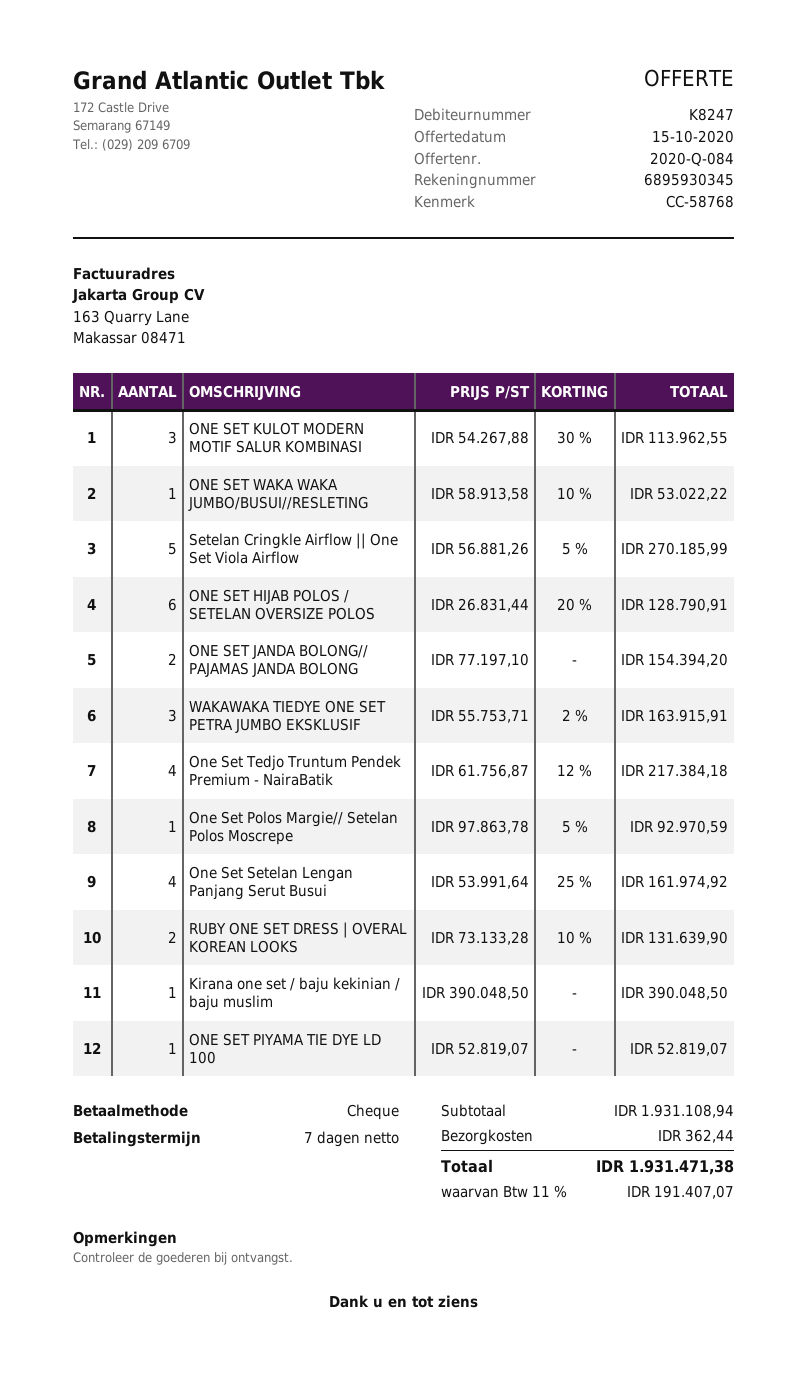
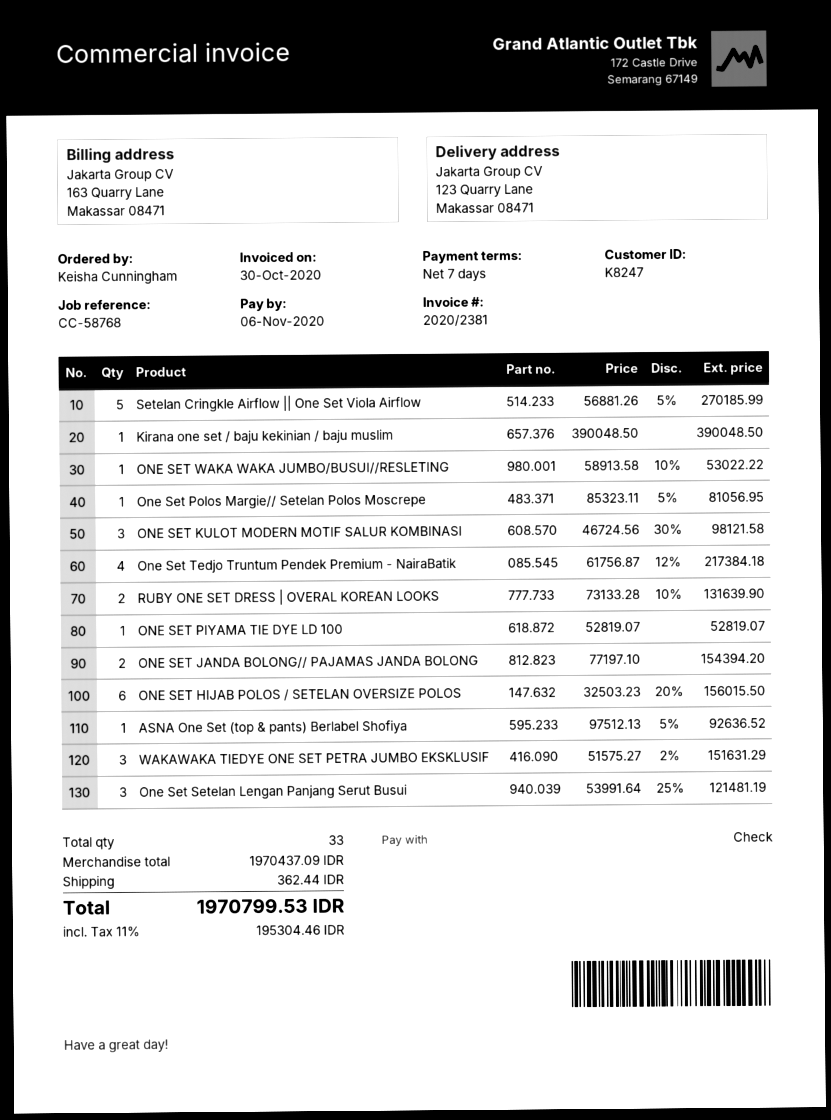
ONE SET KULOT MODERN MOTIF SALUR KOMBINASI: 3 x 54267.88 - 30% = 113962.55 -> 3 x 46724.56 - 30% = 98121.58
ONE SET HIJAB POLOS / SETELAN OVERSIZE POLOS: 6 x 26831.44 - 20% = 128790.91 -> 6 x 32503.23 - 20% = 156015.50
WAKAWAKA TIEDYE ONE SET PETRA JUMBO EKSKLUSIF: 3 x 55753.71 - 2% = 163915.91 -> 3 x 51575.27 - 2% = 151631.29
One Set Polos Margie// Setelan Polos Moscrepe: 1 x 97863.78 - 5% = 92970.59 -> 1 x 85323.11 - 5% = 81056.95
One Set Setelan Lengan Panjang Serut Busui: 4 x 53991.64 - 25% = 161974.92 -> 3 x 53991.64 - 25% = 121481.19
ASNA One Set (top & pants) Berlabel Shofiya: none -> 1 x 97512.13 - 5% = 92636.52
subtotal: 1931108.94 -> 1970437.09
tax: 11% = 191407.07 -> 11% = 195304.46
total: 1931471.38 -> 1970799.53

